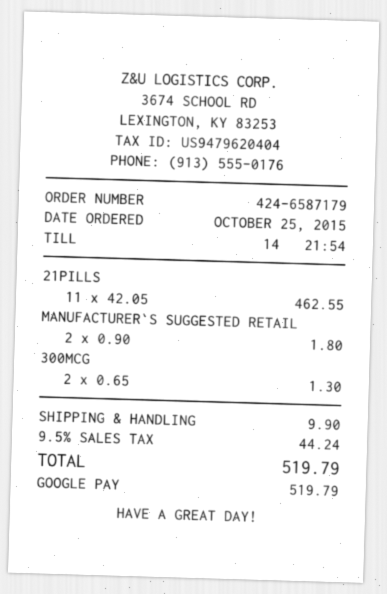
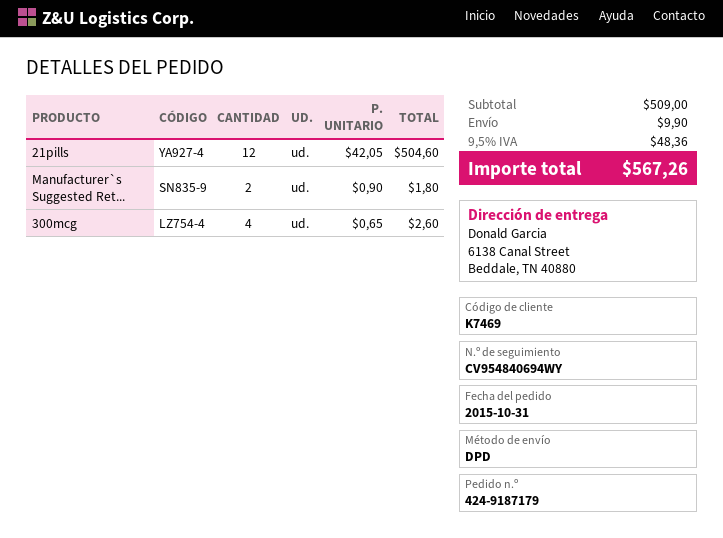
order number: 424-6587179 -> 424-9187179
order date: 2015-10-25 -> 2015-10-31
21PILLS: 11 x 42.05 = 462.55 -> 12 x 42.05 = 504.60
300MCG: 2 x 0.65 = 1.30 -> 4 x 0.65 = 2.60
tax: 9.5% = 44.24 -> 9.5% = 48.36
total: 519.79 -> 567.26

